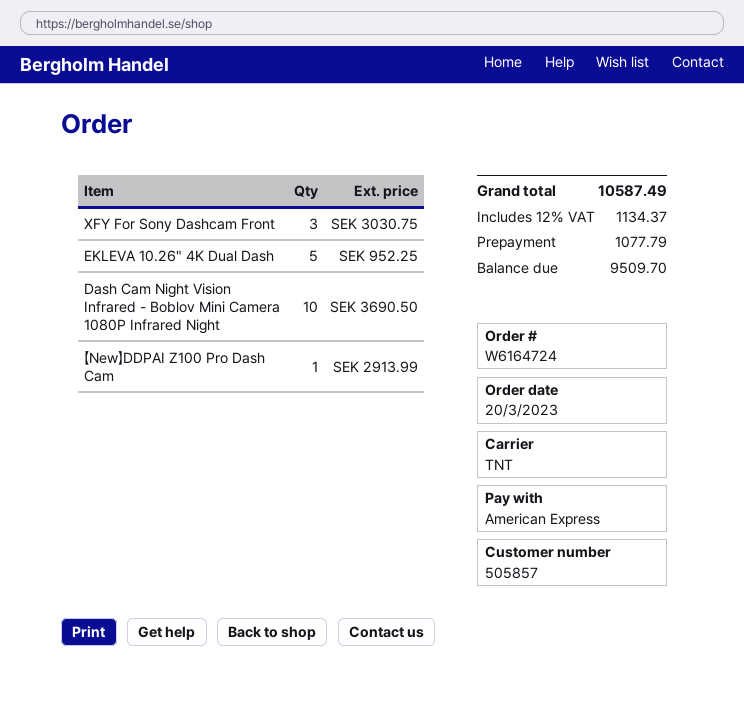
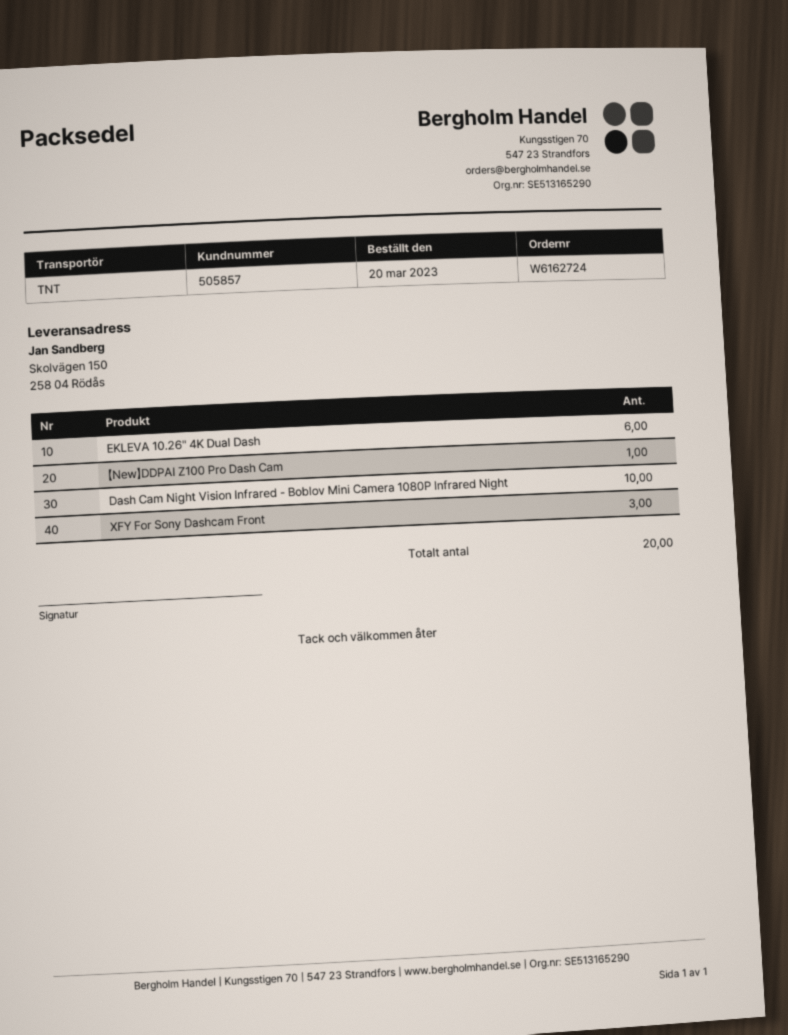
order number: W6164724 -> W6162724
EKLEVA 10.26" 4K Dual Dash: 5 -> 6

